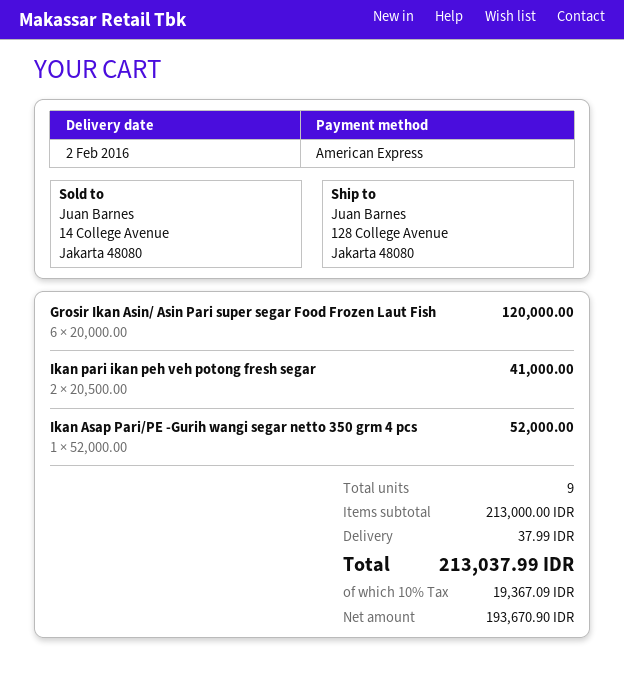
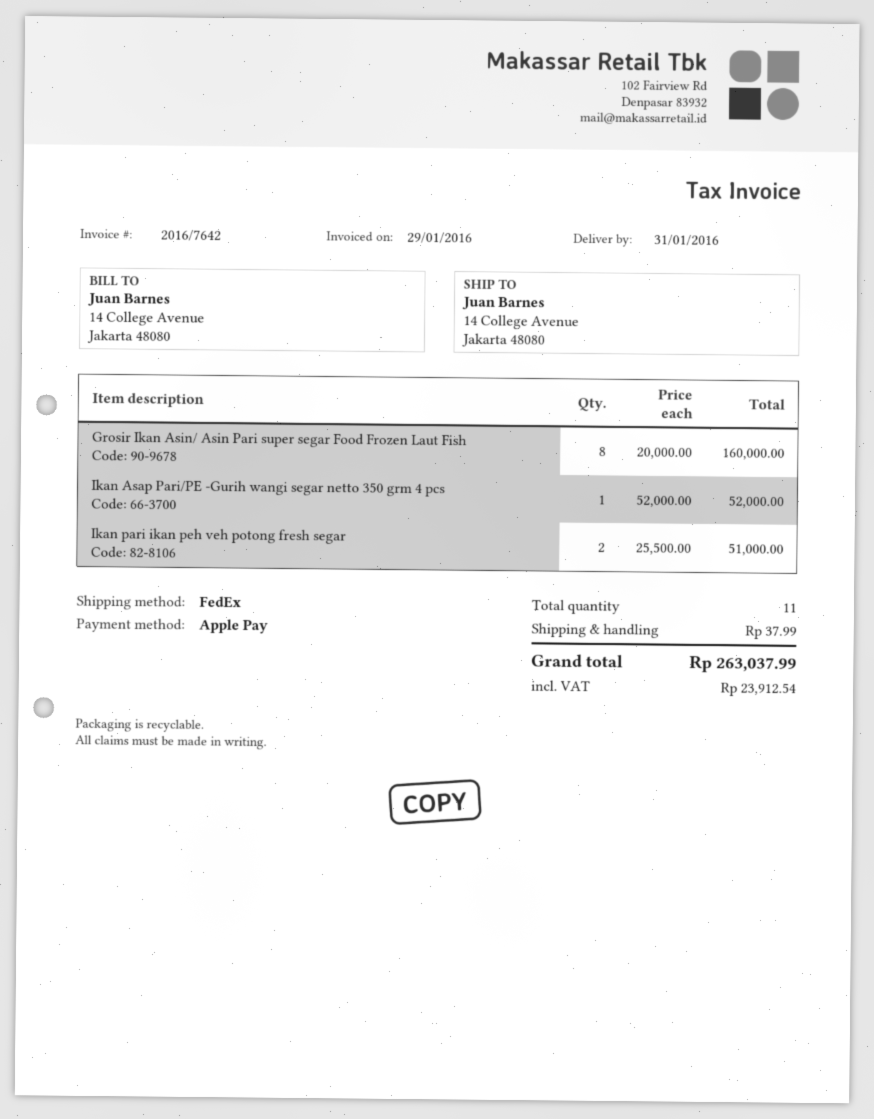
delivery date: 2016-02-02 -> 2016-01-31
payment method: American Express -> Apple Pay
ship to: 128 College Avenue, Jakarta 48080 -> 14 College Avenue, Jakarta 48080
Grosir Ikan Asin/ Asin Pari super segar Food Frozen Laut Fish: 6 x 20000.00 = 120000.00 -> 8 x 20000.00 = 160000.00
Ikan pari ikan peh veh potong fresh segar: 2 x 20500.00 = 41000.00 -> 2 x 25500.00 = 51000.00
total quantity: 9 -> 11
tax: 19367.09 -> 23912.54
total: 213037.99 -> 263037.99

